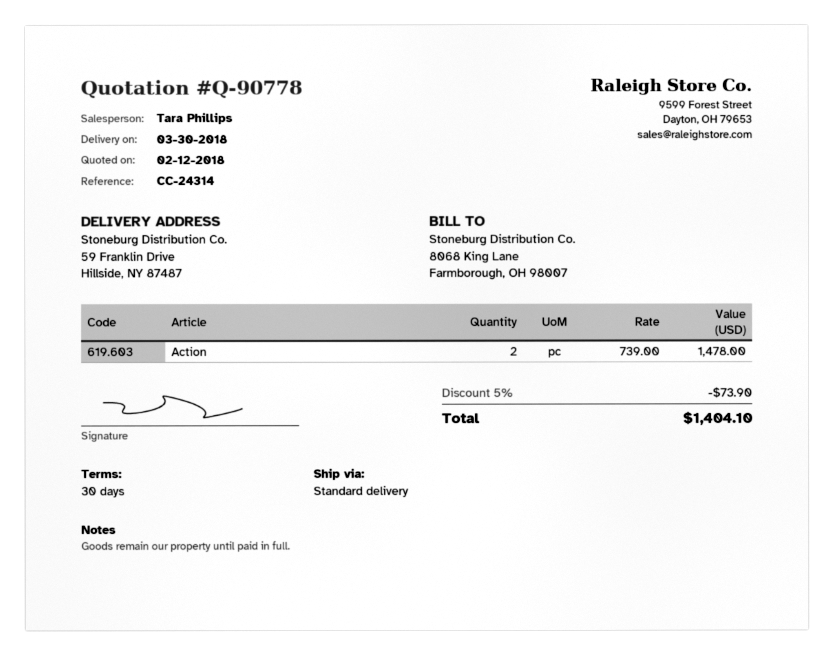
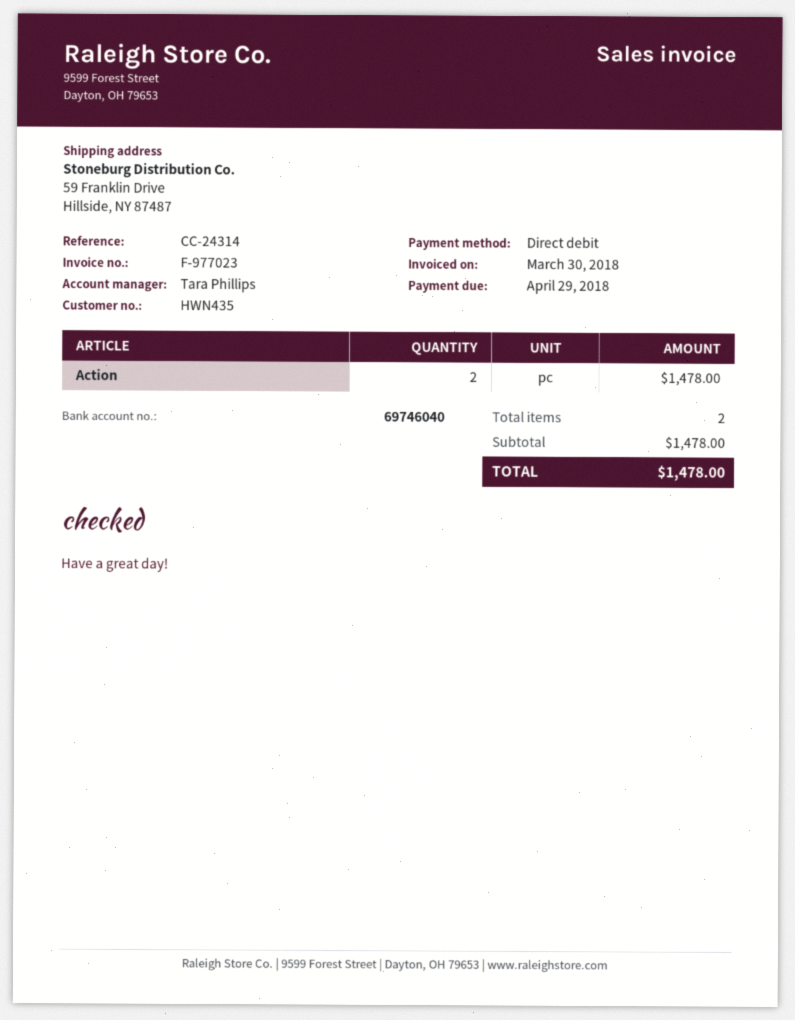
discount: 5% = 73.90 -> none
total: 1404.10 -> 1478.00

